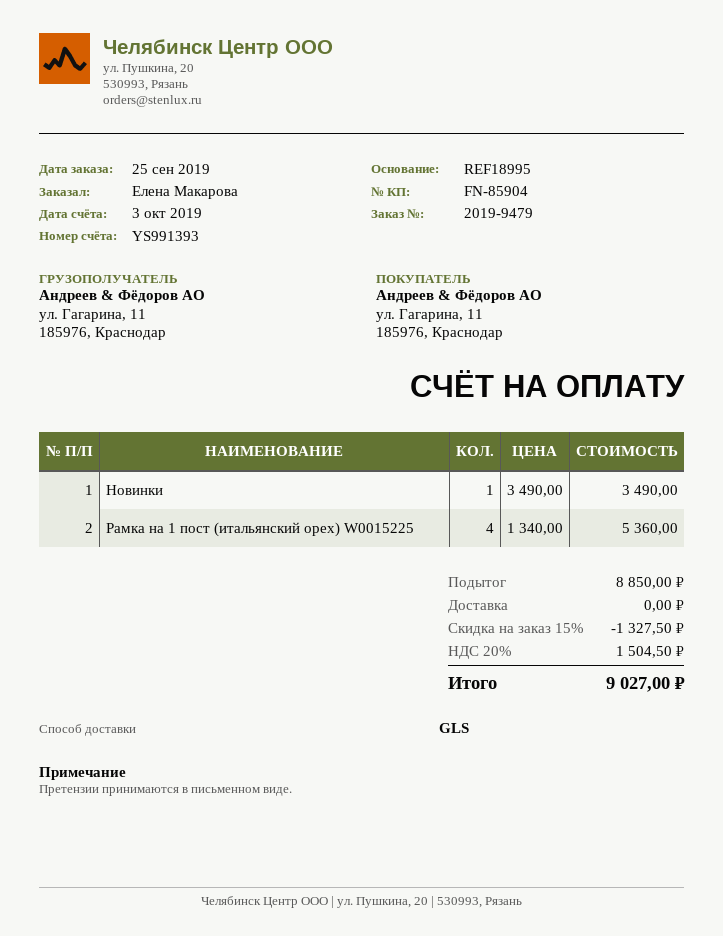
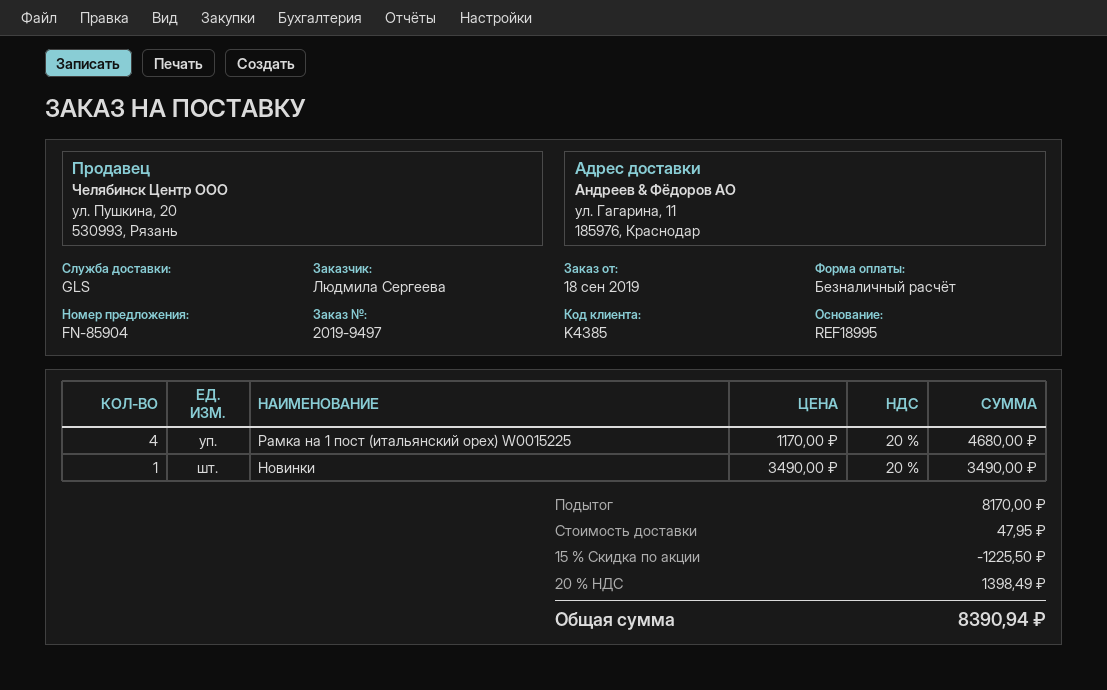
order number: 2019-9479 -> 2019-9497
order date: 2019-09-25 -> 2019-09-18
ordered by: Елена Макарова -> Людмила Сергеева
Рамка на 1 пост (итальянский орех) W0015225: 4 x 1340.00 = 5360.00 -> 4 x 1170.00 = 4680.00
subtotal: 8850.00 -> 8170.00
discount: 15% = 1327.50 -> 15% = 1225.50
shipping: 0.00 -> 47.95
tax: 20% = 1504.50 -> 20% = 1398.49
total: 9027.00 -> 8390.94

